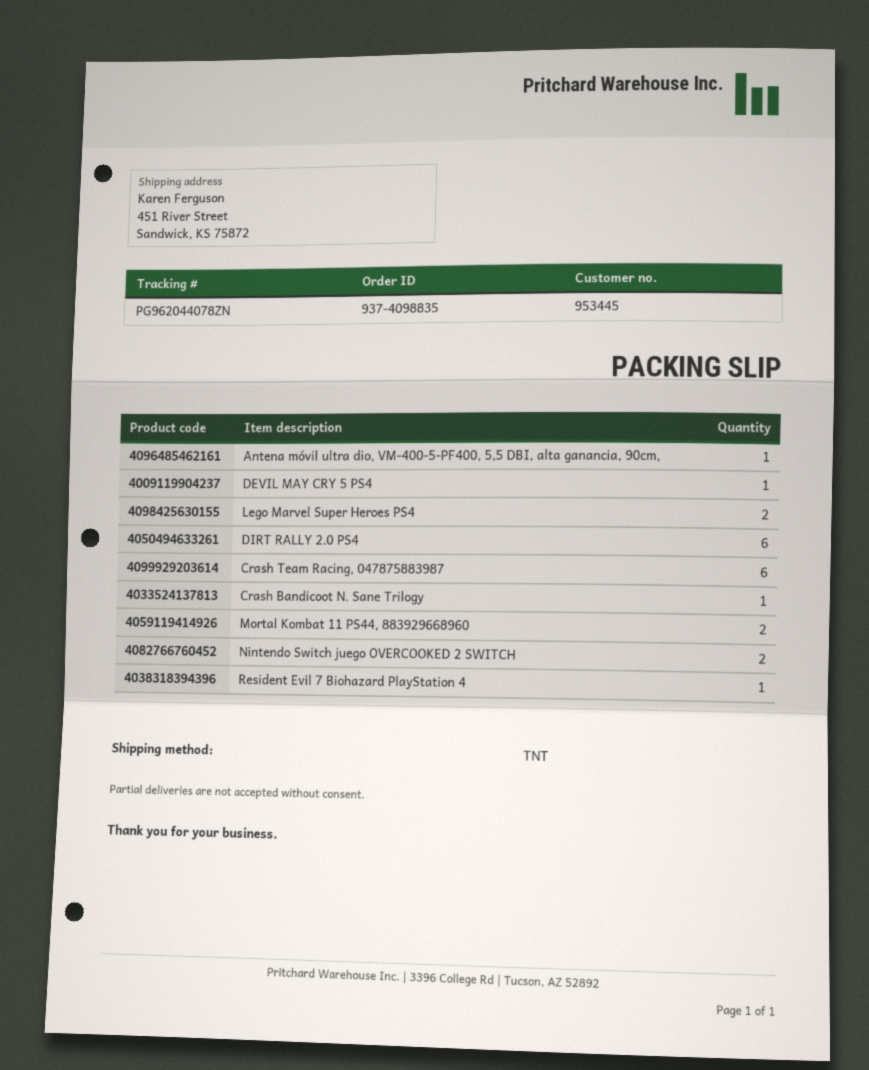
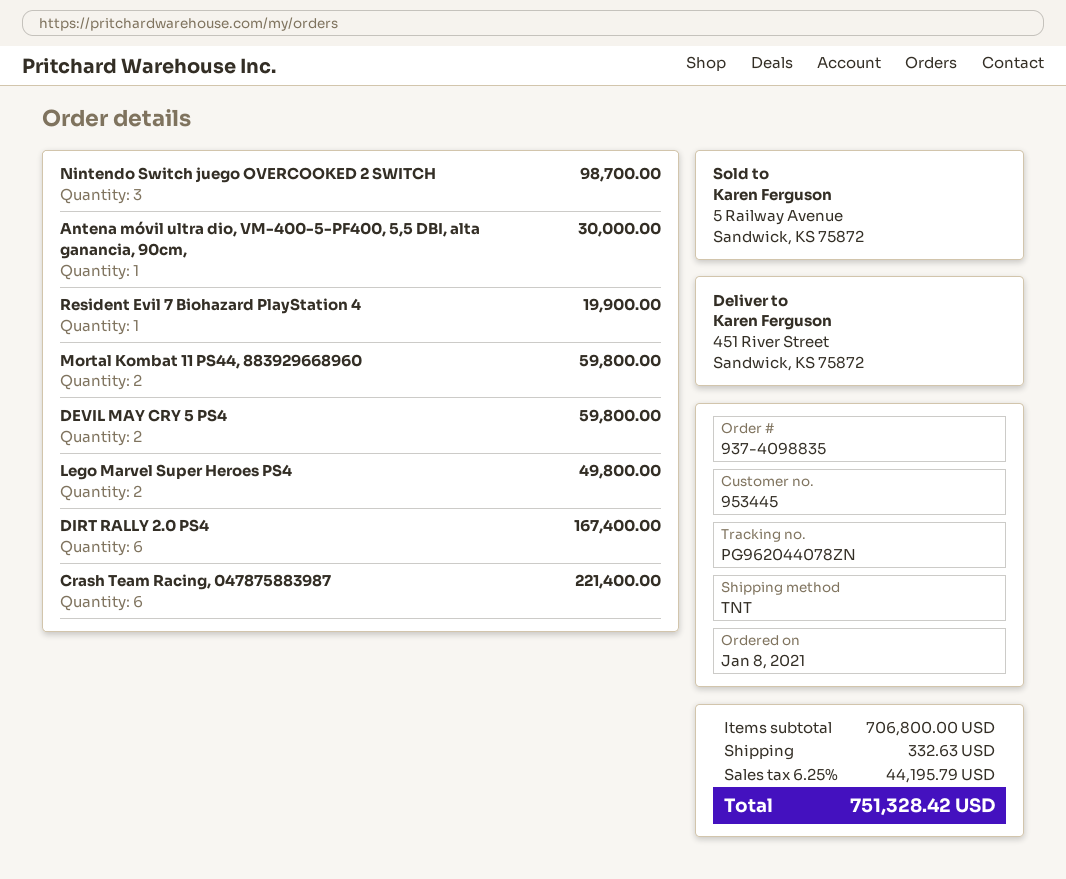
DEVIL MAY CRY 5 PS4: 1 -> 2
Crash Bandicoot N. Sane Trilogy: 1 -> none
Nintendo Switch juego OVERCOOKED 2 SWITCH: 2 -> 3

